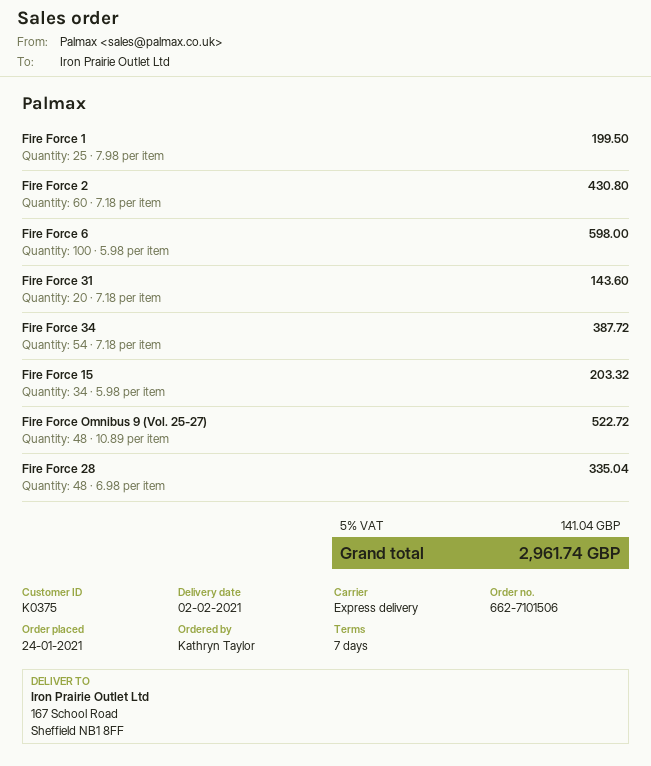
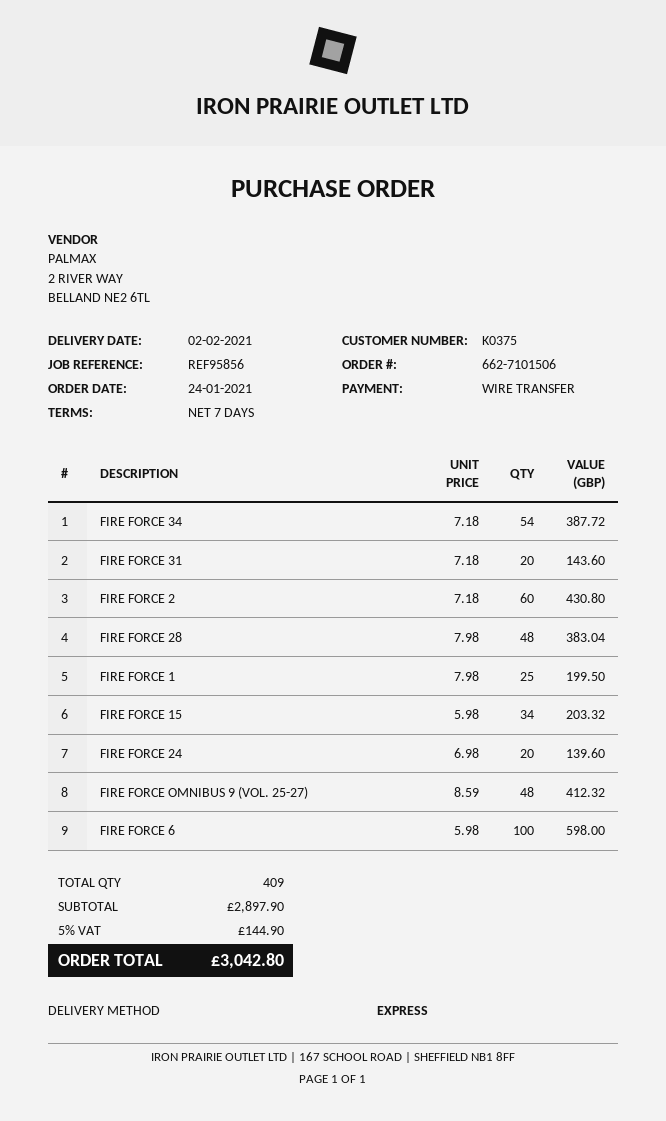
Fire Force Omnibus 9 (Vol. 25-27): 48 x 10.89 = 522.72 -> 48 x 8.59 = 412.32
Fire Force 28: 48 x 6.98 = 335.04 -> 48 x 7.98 = 383.04
FIRE FORCE 24: none -> 20 x 6.98 = 139.60
tax: 5% = 141.04 -> 5% = 144.90
total: 2961.74 -> 3042.80

